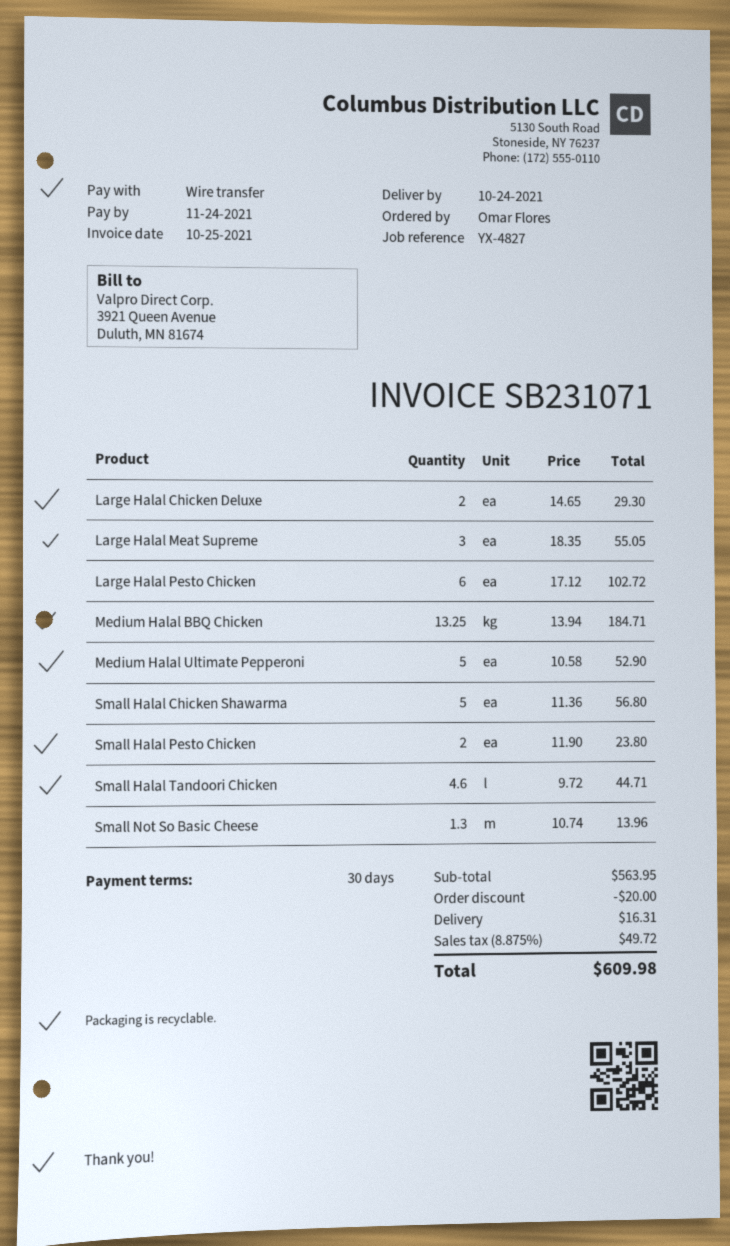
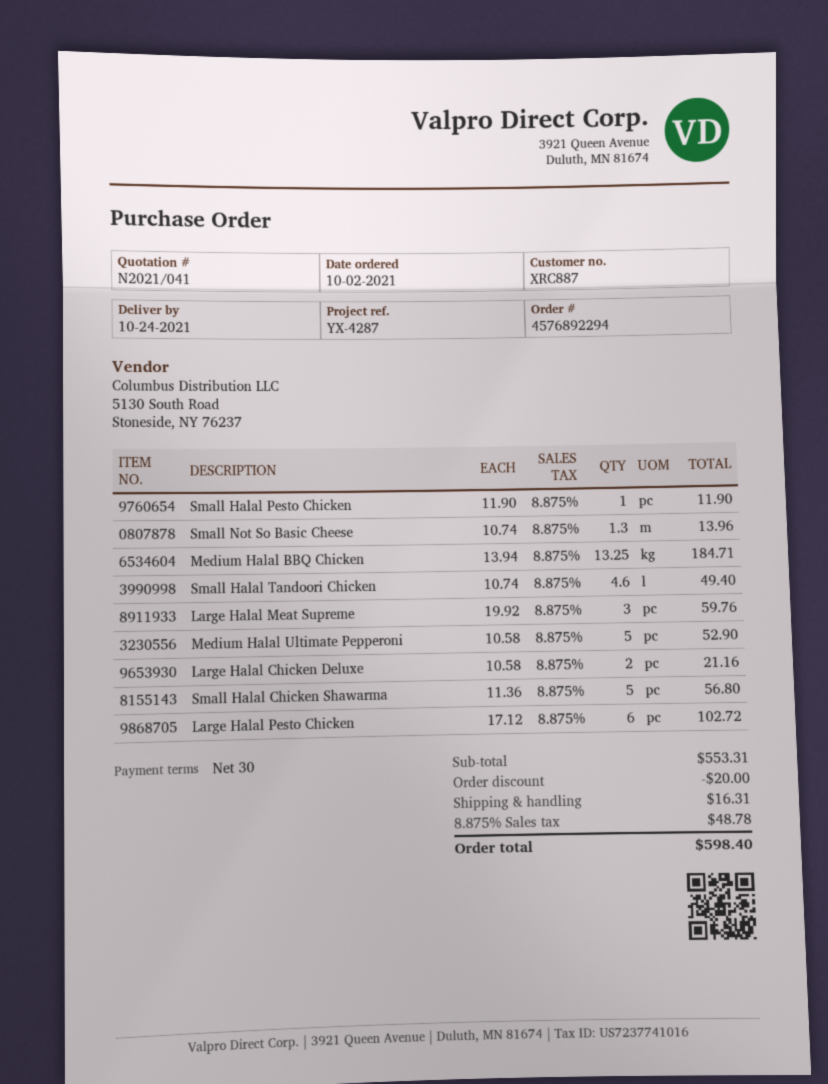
reference: YX-4827 -> YX-4287
Large Halal Chicken Deluxe: 2 x 14.65 = 29.30 -> 2 x 10.58 = 21.16
Large Halal Meat Supreme: 3 x 18.35 = 55.05 -> 3 x 19.92 = 59.76
Small Halal Pesto Chicken: 2 x 11.90 = 23.80 -> 1 x 11.90 = 11.90
Small Halal Tandoori Chicken: 4.6 x 9.72 = 44.71 -> 4.6 x 10.74 = 49.40
subtotal: 563.95 -> 553.31
tax: 8.875% = 49.72 -> 8.875% = 48.78
total: 609.98 -> 598.40

